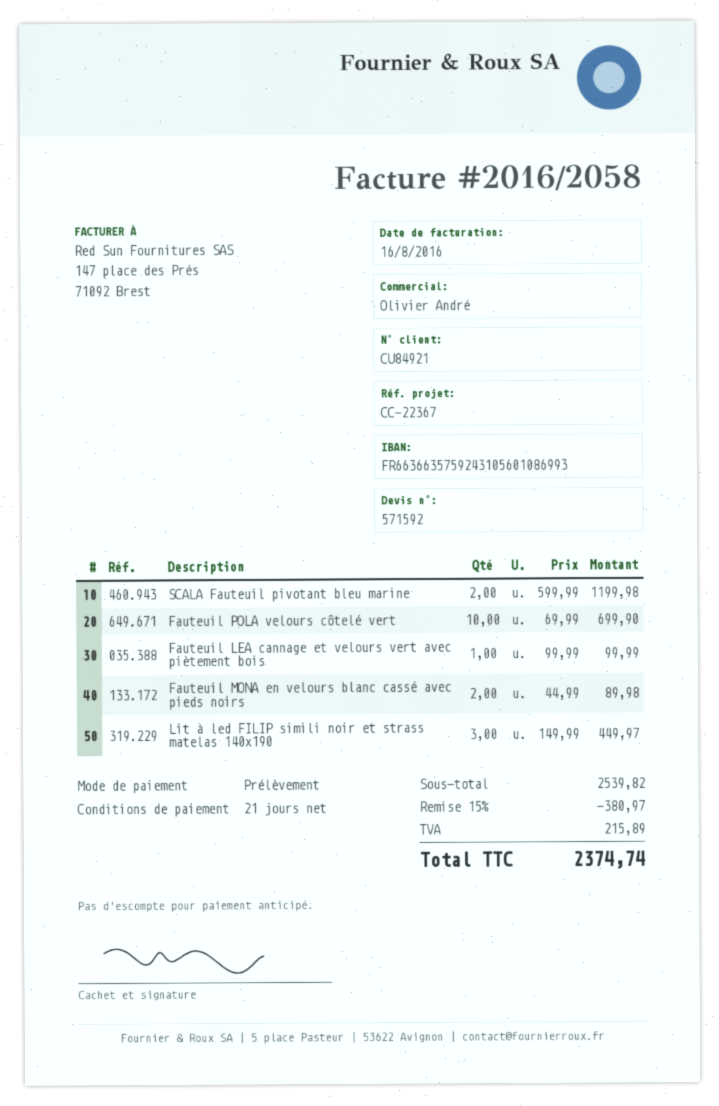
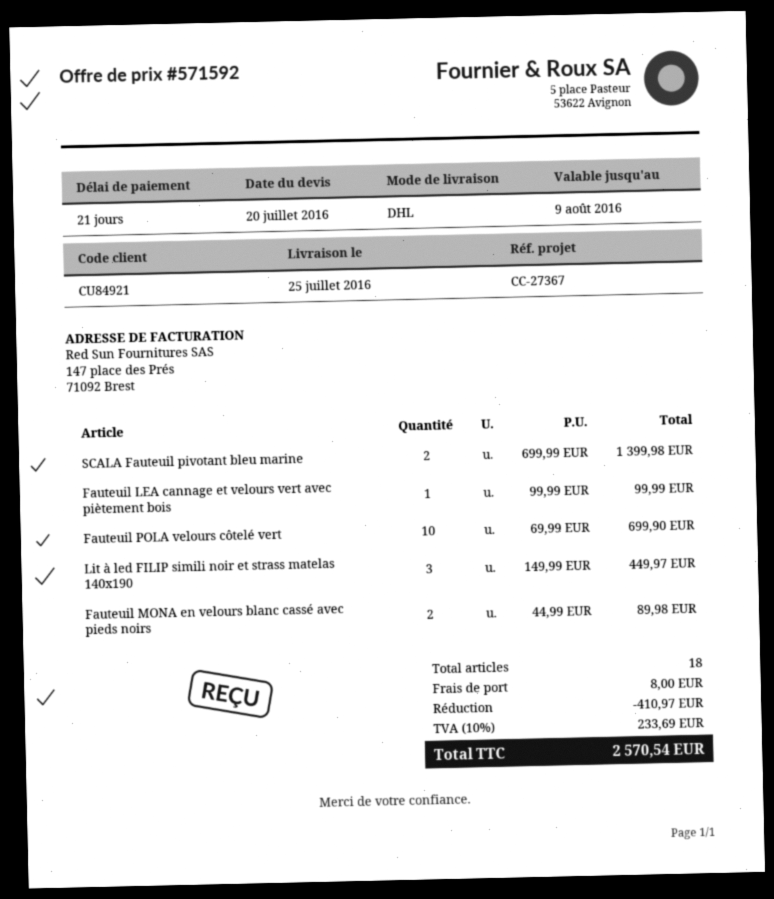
reference: CC-22367 -> CC-27367
SCALA Fauteuil pivotant bleu marine: 2 x 599.99 = 1199.98 -> 2 x 699.99 = 1399.98
discount: 380.97 -> 410.97
shipping: none -> 8.00
tax: 215.89 -> 233.69
total: 2374.74 -> 2570.54

